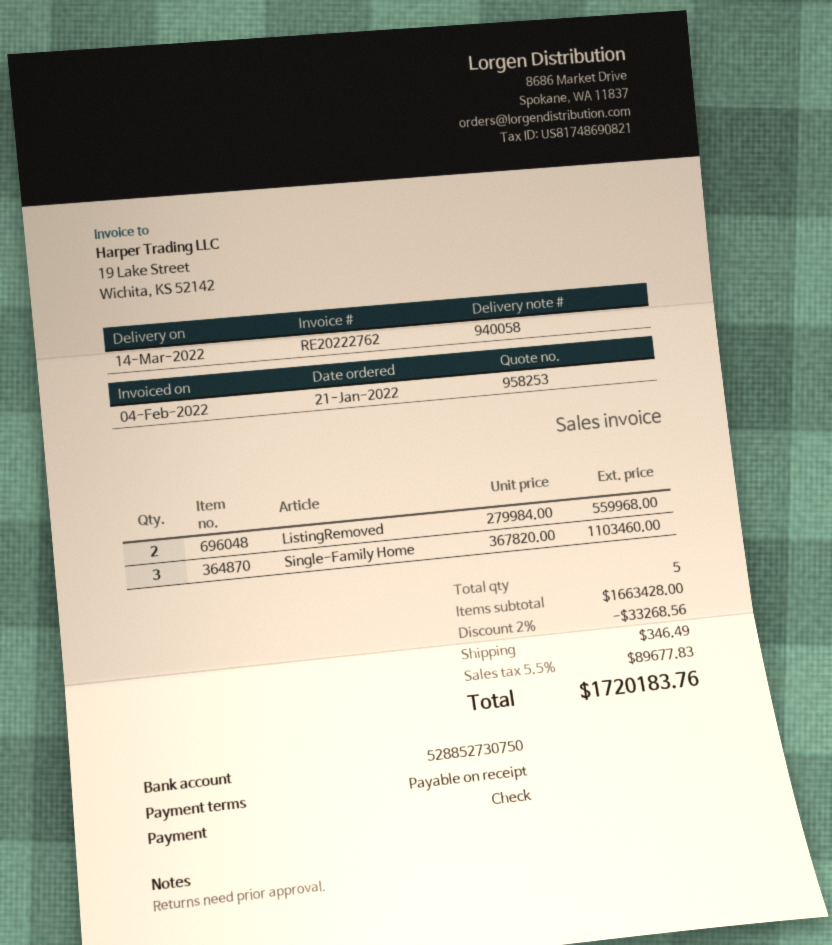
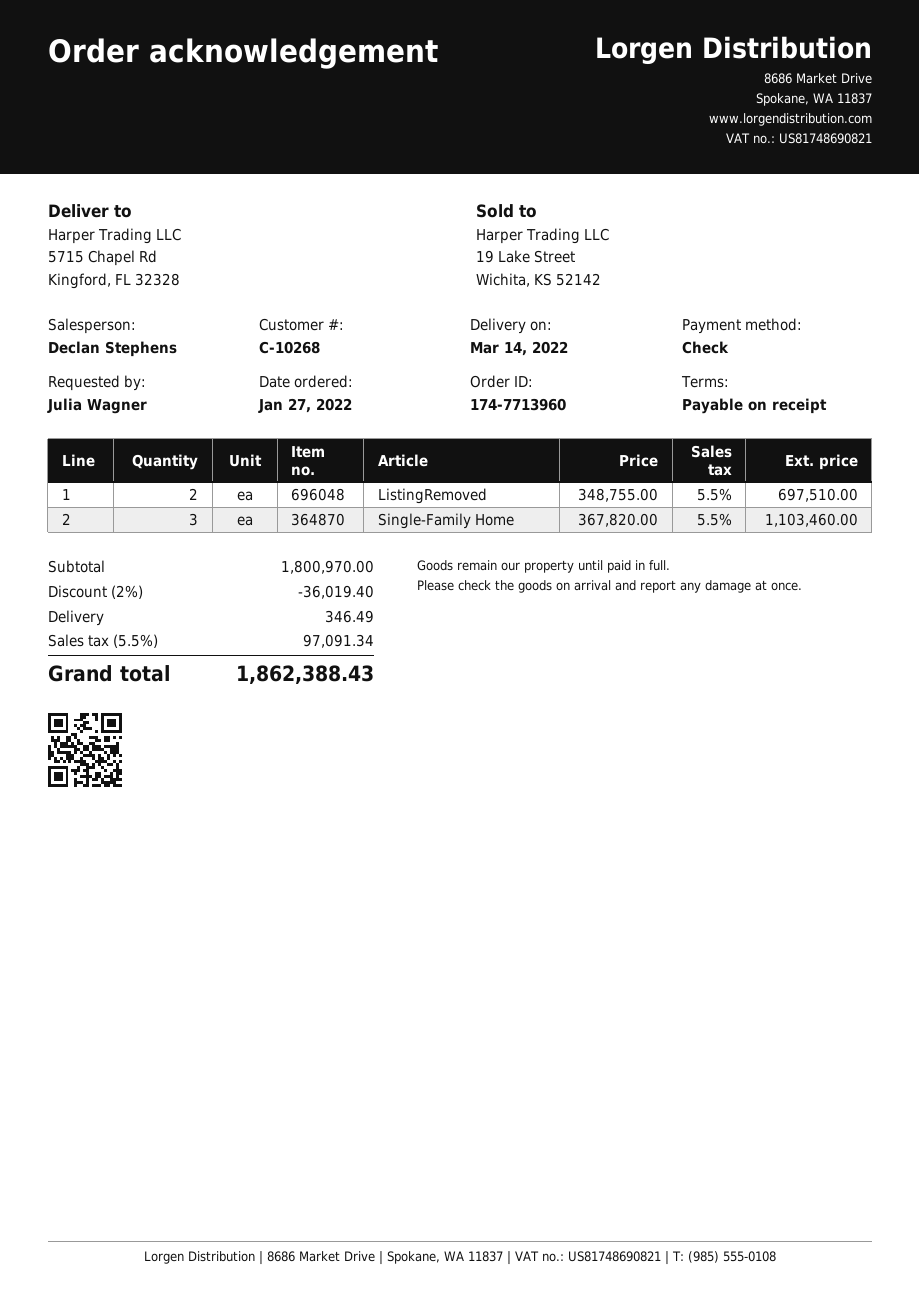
order date: 2022-01-21 -> 2022-01-27
ListingRemoved: 2 x 279984.00 = 559968.00 -> 2 x 348755.00 = 697510.00
subtotal: 1663428.00 -> 1800970.00
discount: 2% = 33268.56 -> 2% = 36019.40
tax: 5.5% = 89677.83 -> 5.5% = 97091.34
total: 1720183.76 -> 1862388.43

